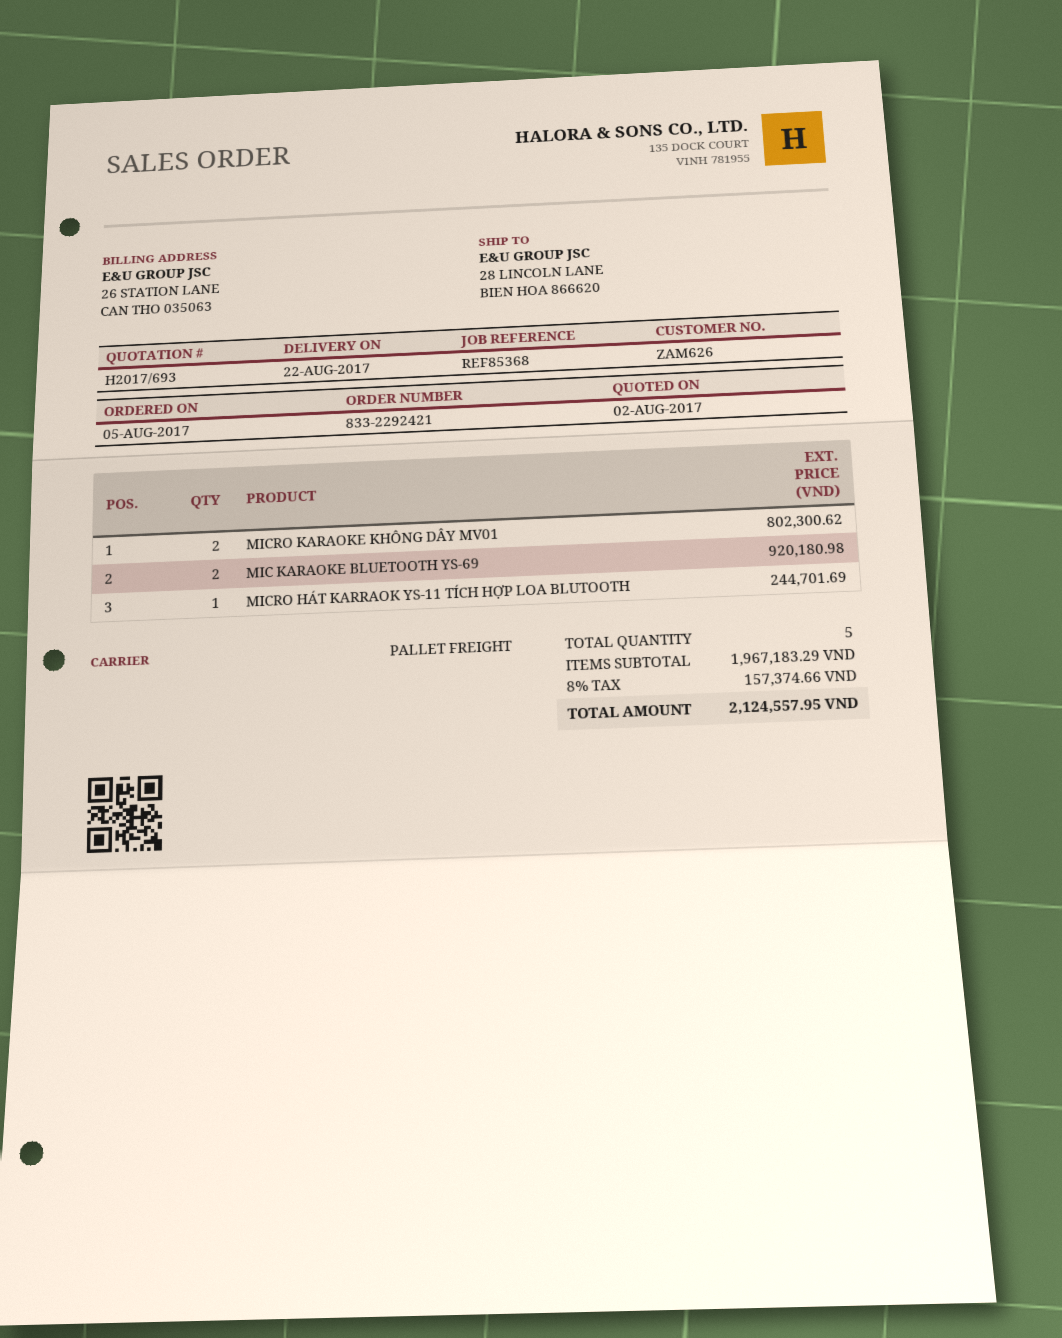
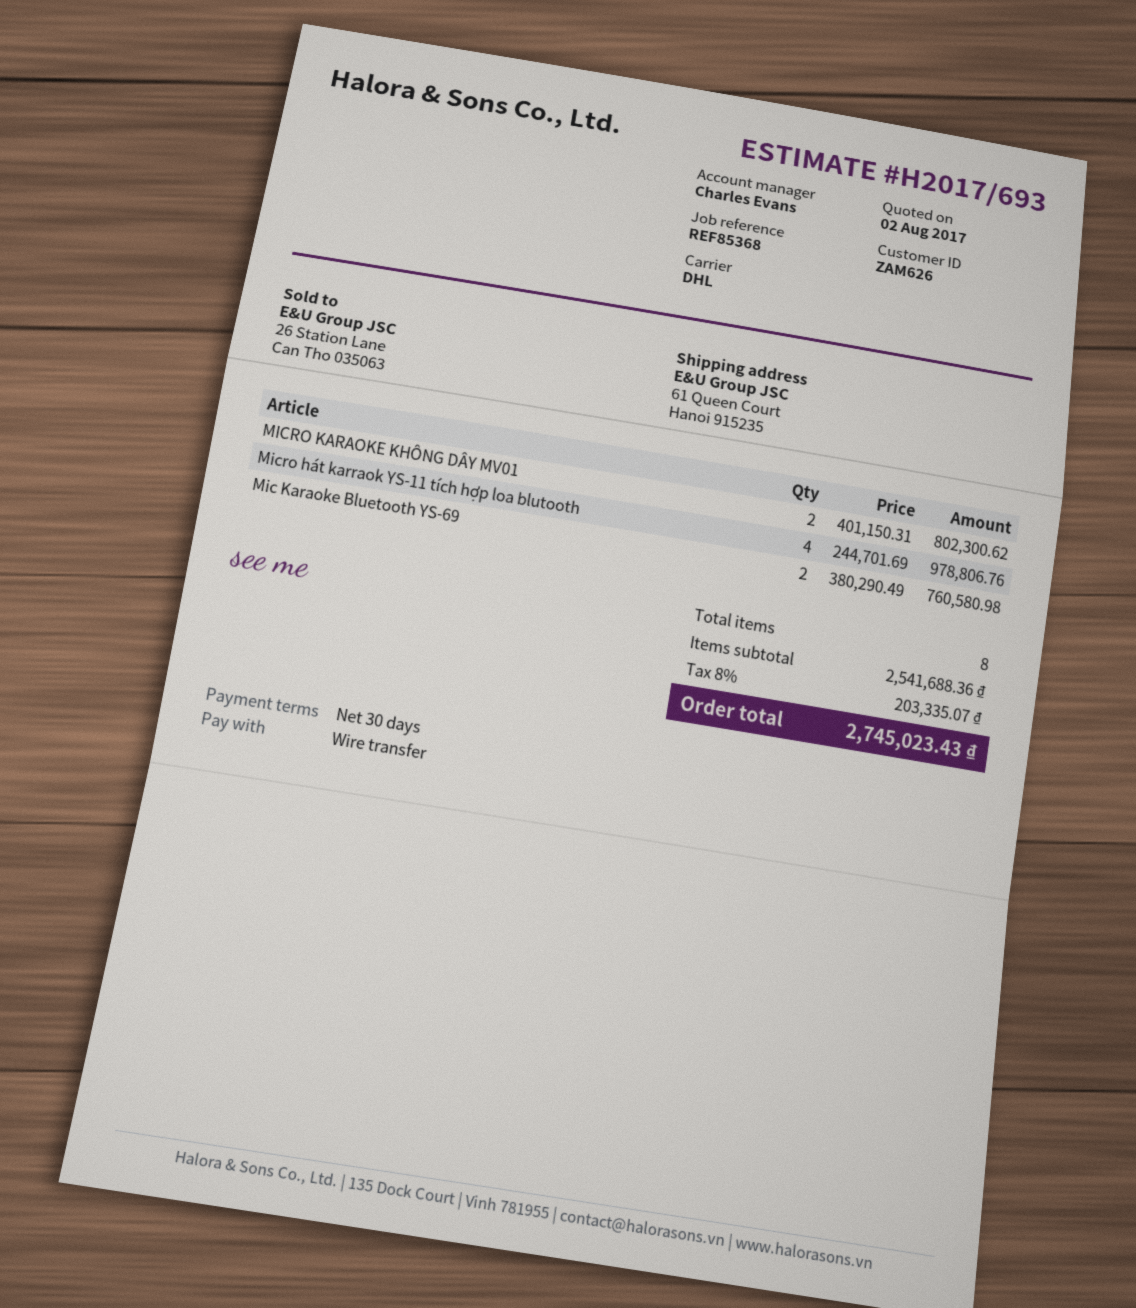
shipping method: pallet freight -> DHL
ship to: 28 LINCOLN LANE, BIEN HOA 866620 -> 61 Queen Court, Hanoi 915235
MIC KARAOKE BLUETOOTH YS-69: 2 for 920180.98 -> 2 for 760580.98
MICRO HÁT KARRAOK YS-11 TÍCH HỢP LOA BLUTOOTH: 1 for 244701.69 -> 4 for 978806.76
total quantity: 5 -> 8
subtotal: 1967183.29 -> 2541688.36
tax: 8% = 157374.66 -> 8% = 203335.07
total: 2124557.95 -> 2745023.43

